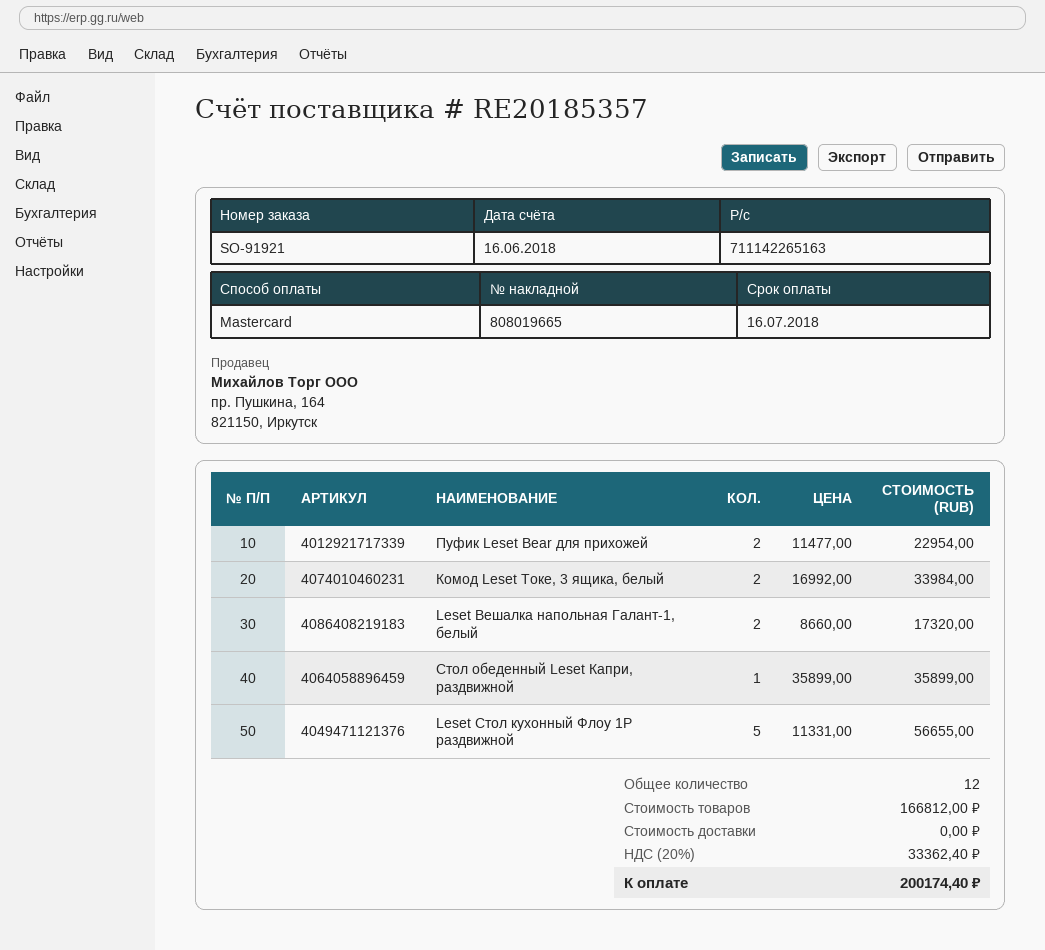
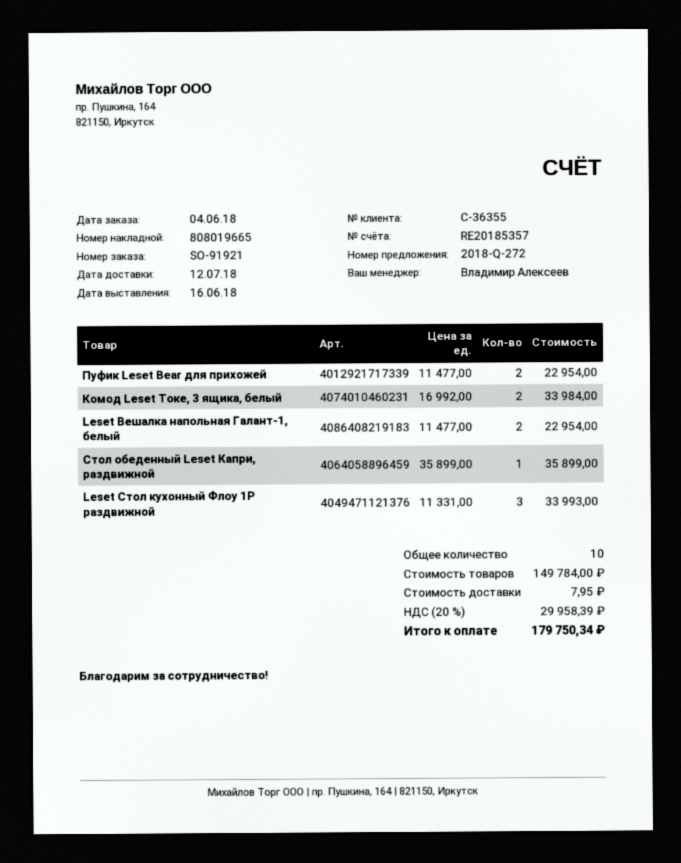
Leset Вешалка напольная Галант-1, белый: 2 x 8660.00 = 17320.00 -> 2 x 11477.00 = 22954.00
Leset Стол кухонный Флоу 1Р раздвижной: 5 x 11331.00 = 56655.00 -> 3 x 11331.00 = 33993.00
total quantity: 12 -> 10
subtotal: 166812.00 -> 149784.00
shipping: 0.00 -> 7.95
tax: 20% = 33362.40 -> 20% = 29958.39
total: 200174.40 -> 179750.34

